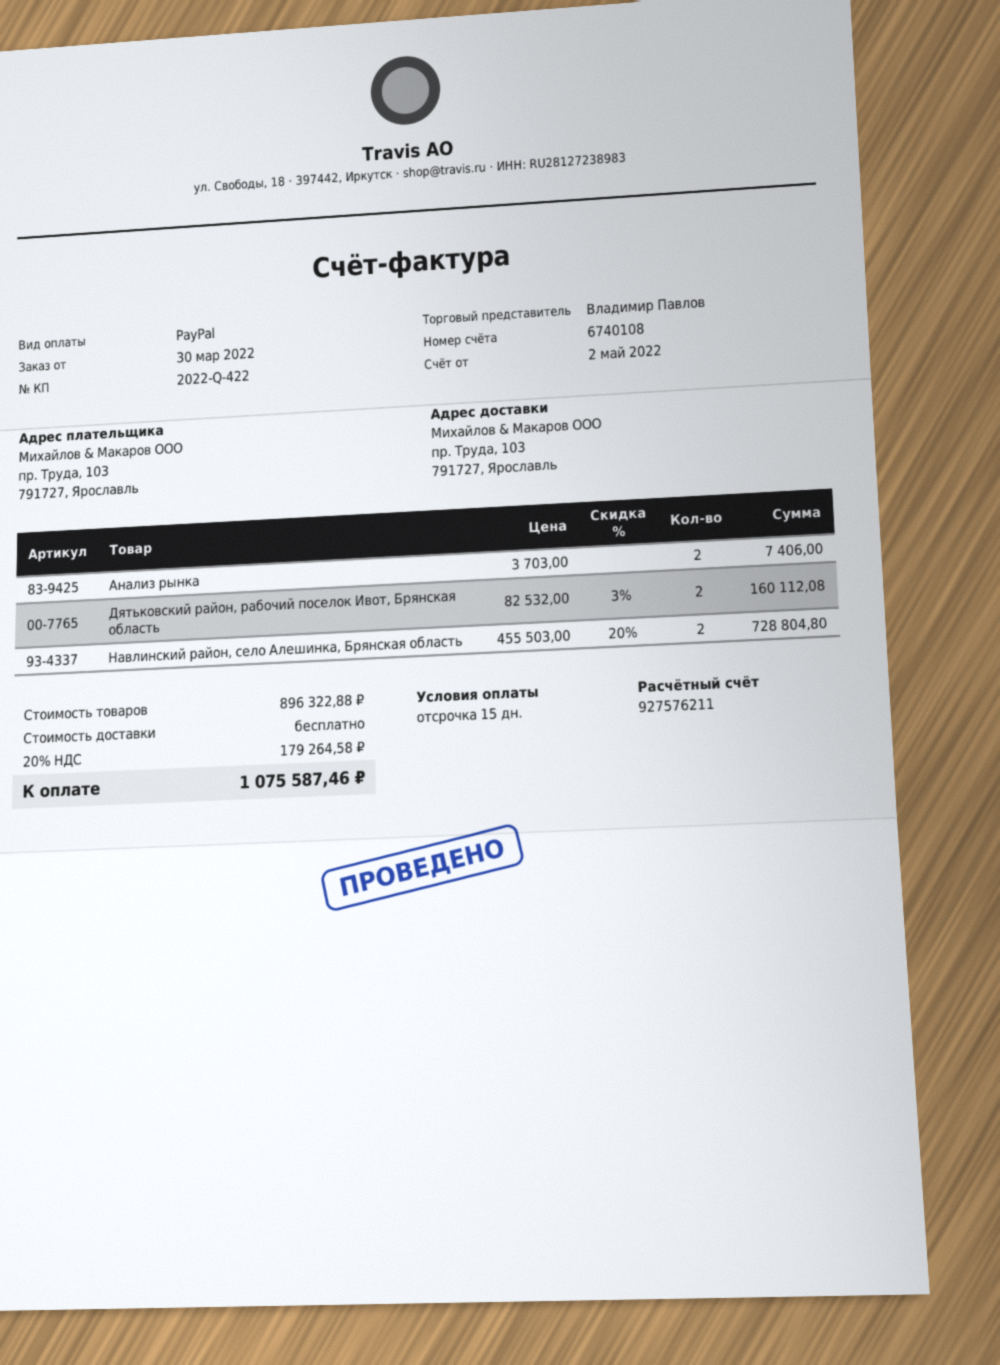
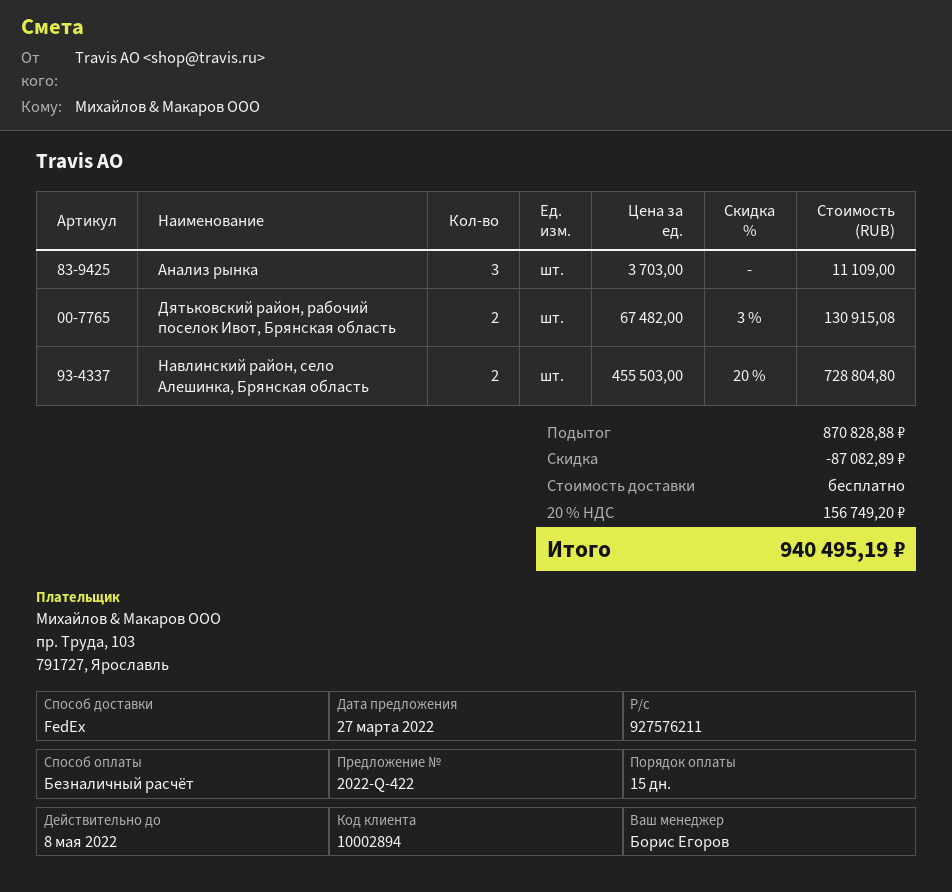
sales rep: Владимир Павлов -> Борис Егоров
payment method: PayPal -> bank transfer
Анализ рынка: 2 x 3703.00 = 7406.00 -> 3 x 3703.00 = 11109.00
Дятьковский район, рабочий поселок Ивот, Брянская область: 2 x 82532.00 - 3% = 160112.08 -> 2 x 67482.00 - 3% = 130915.08
subtotal: 896322.88 -> 870828.88
discount: none -> 87082.89
tax: 20% = 179264.58 -> 20% = 156749.20
total: 1075587.46 -> 940495.19

